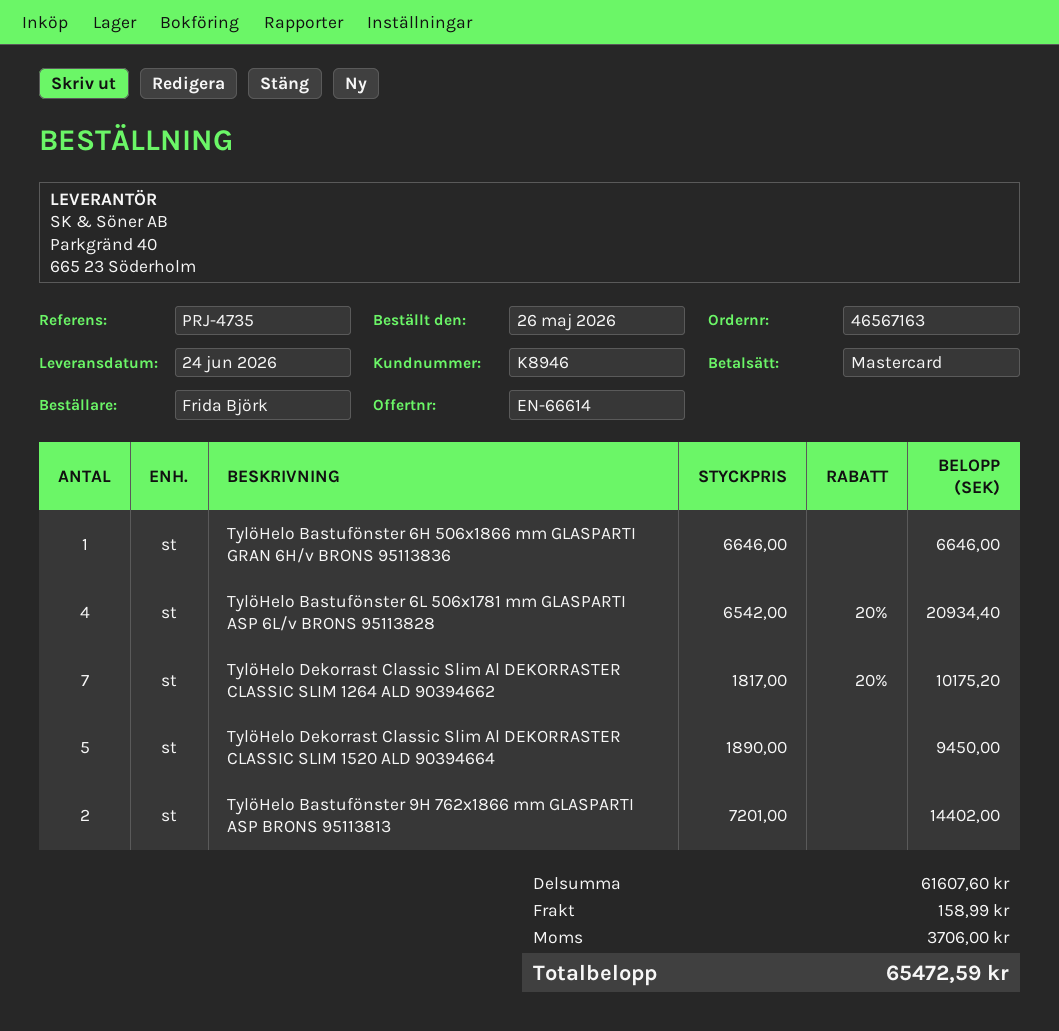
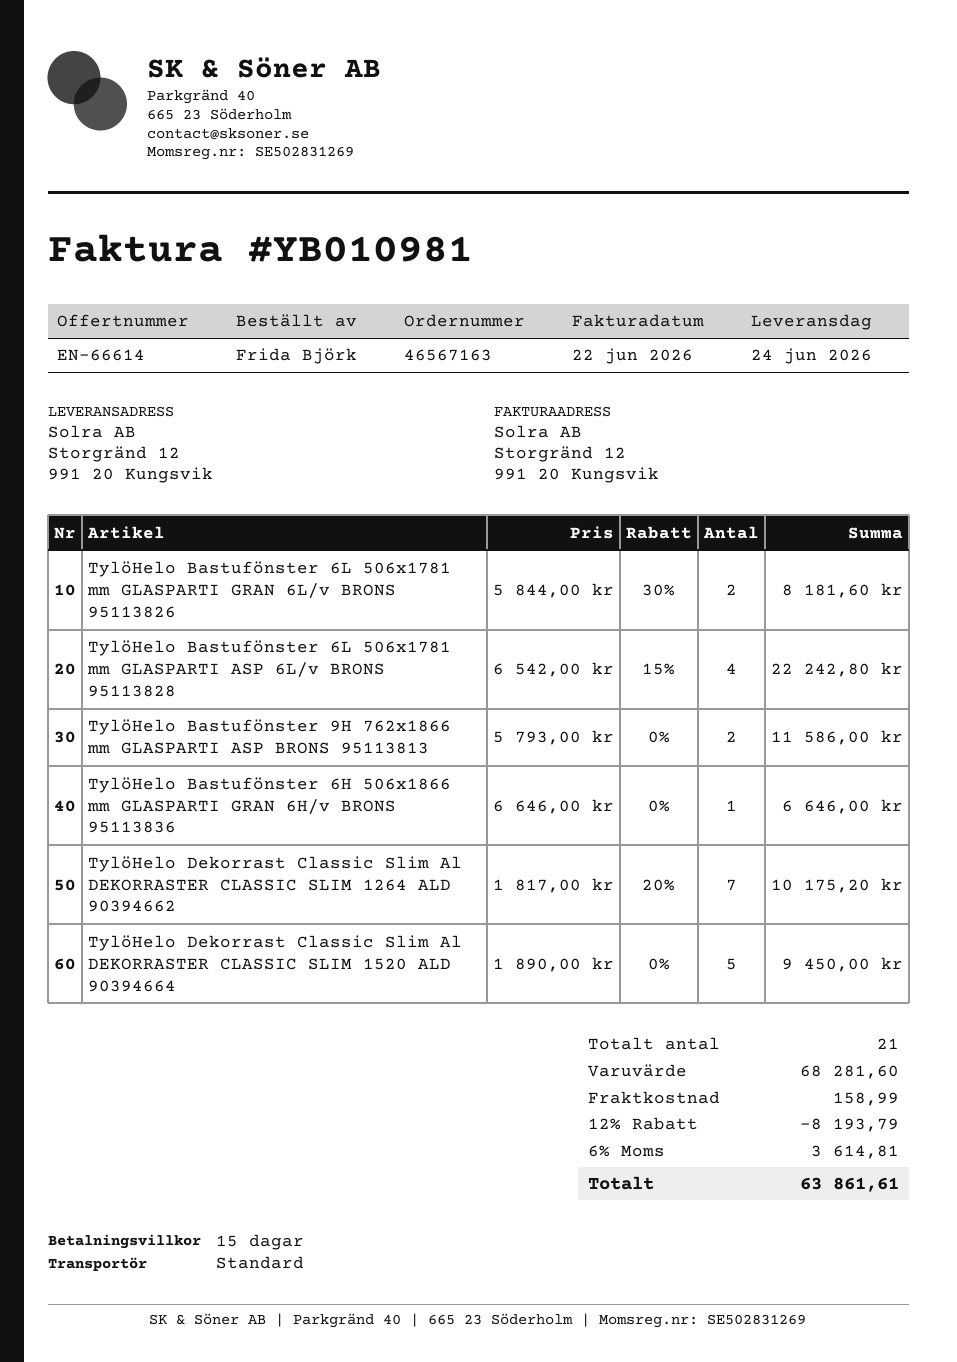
TylöHelo Bastufönster 6L 506x1781 mm GLASPARTI ASP 6L/v BRONS 95113828: 4 x 6542.00 - 20% = 20934.40 -> 4 x 6542.00 - 15% = 22242.80
TylöHelo Bastufönster 9H 762x1866 mm GLASPARTI ASP BRONS 95113813: 2 x 7201.00 = 14402.00 -> 2 x 5793.00 = 11586.00
TylöHelo Bastufönster 6L 506x1781 mm GLASPARTI GRAN 6L/v BRONS 95113826: none -> 2 x 5844.00 - 30% = 8181.60
subtotal: 61607.60 -> 68281.60
discount: none -> 12% = 8193.79
tax: 3706.00 -> 3614.81
total: 65472.59 -> 63861.61

